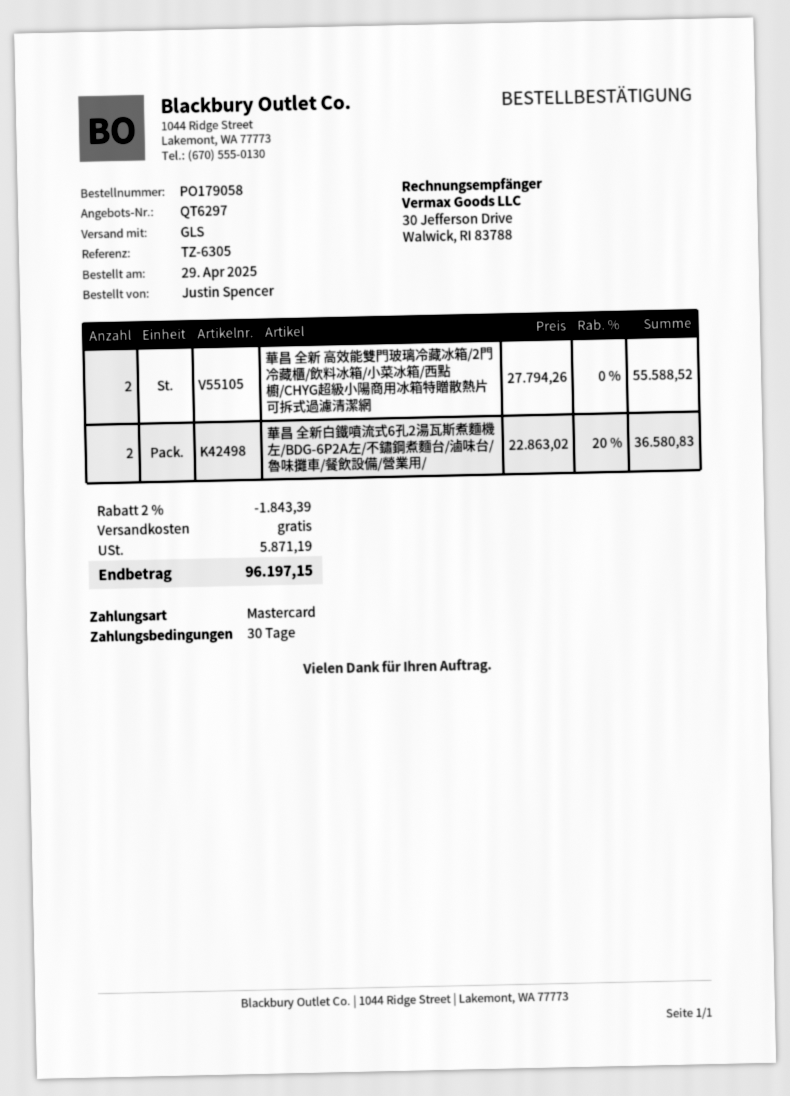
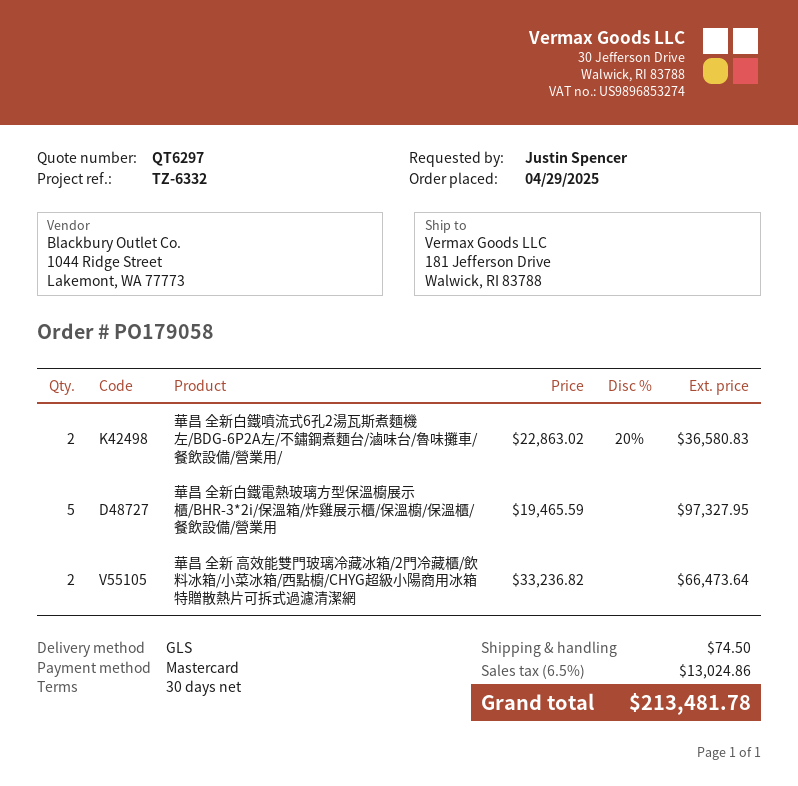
reference: TZ-6305 -> TZ-6332
華昌 全新 高效能雙門玻璃冷藏冰箱/2門冷藏櫃/飲料冰箱/小菜冰箱/西點櫥/CHYG超級小陽商用冰箱特贈散熱片可拆式過濾清潔網: 2 x 27794.26 = 55588.52 -> 2 x 33236.82 = 66473.64
華昌 全新白鐵電熱玻璃方型保溫櫥展示櫃/BHR-3*2i/保溫箱/炸雞展示櫃/保溫櫥/保溫櫃/餐飲設備/營業用: none -> 5 x 19465.59 = 97327.95
discount: 2% = 1843.39 -> none
shipping: 0.00 -> 74.50
tax: 5871.19 -> 13024.86
total: 96197.15 -> 213481.78

